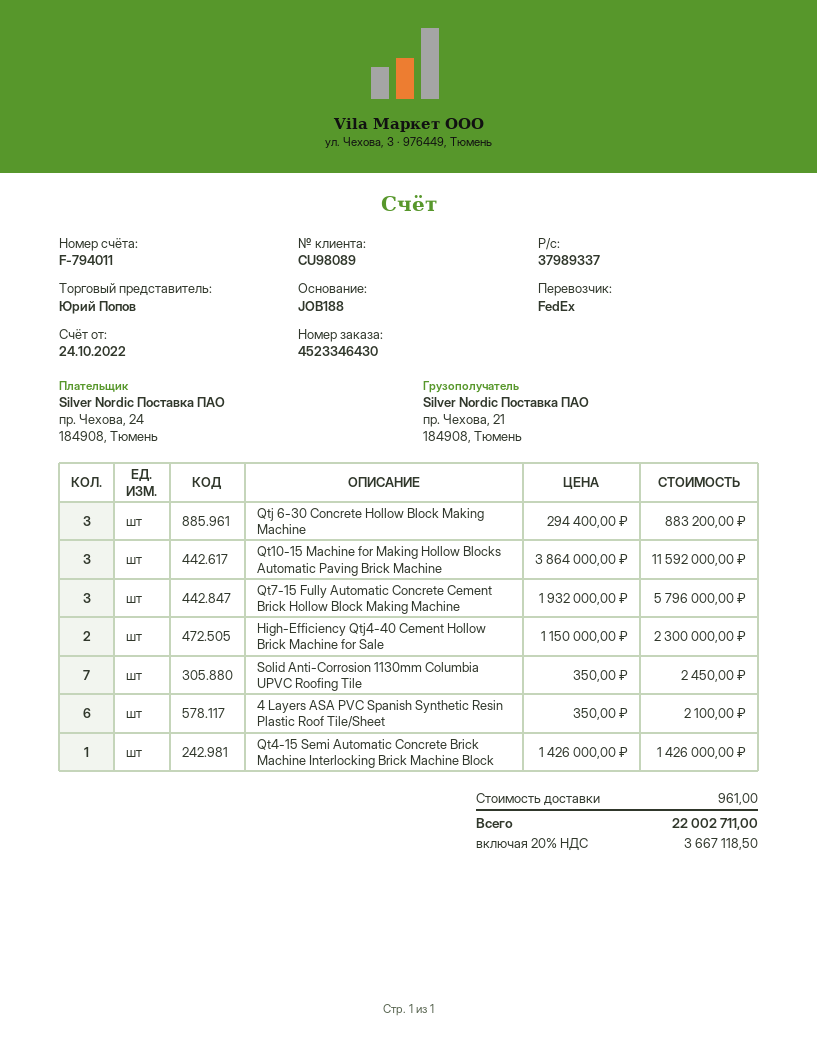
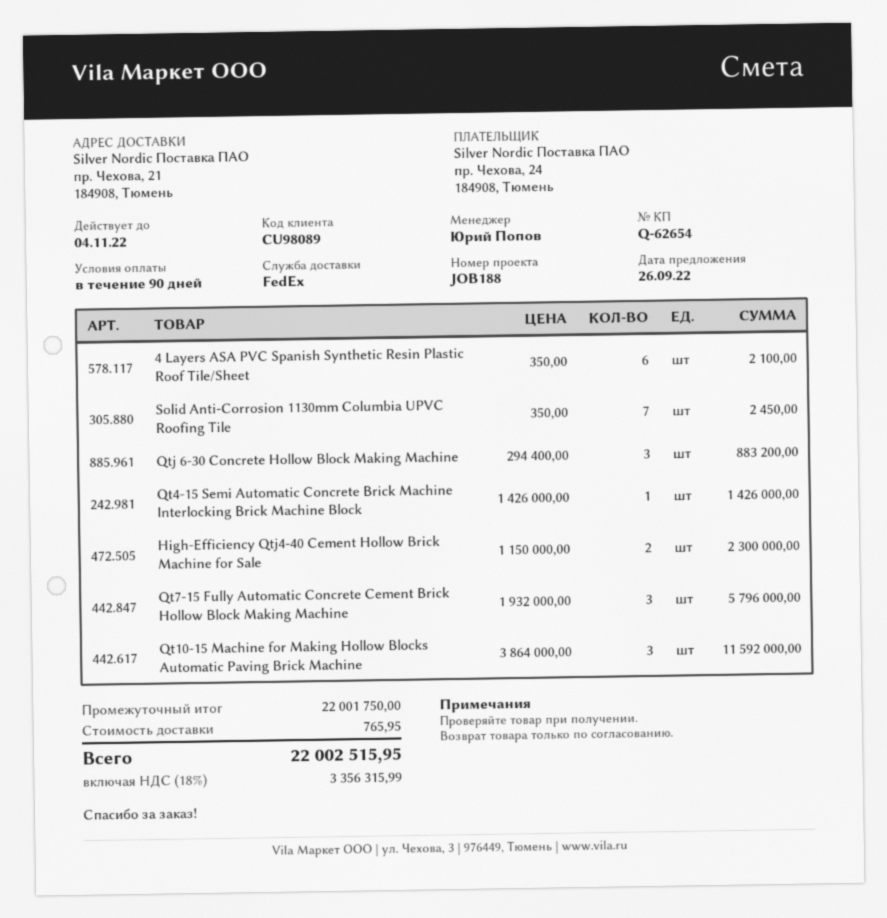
shipping: 961.00 -> 765.95
tax: 20% = 3667118.50 -> 18% = 3356315.99
total: 22002711.00 -> 22002515.95

